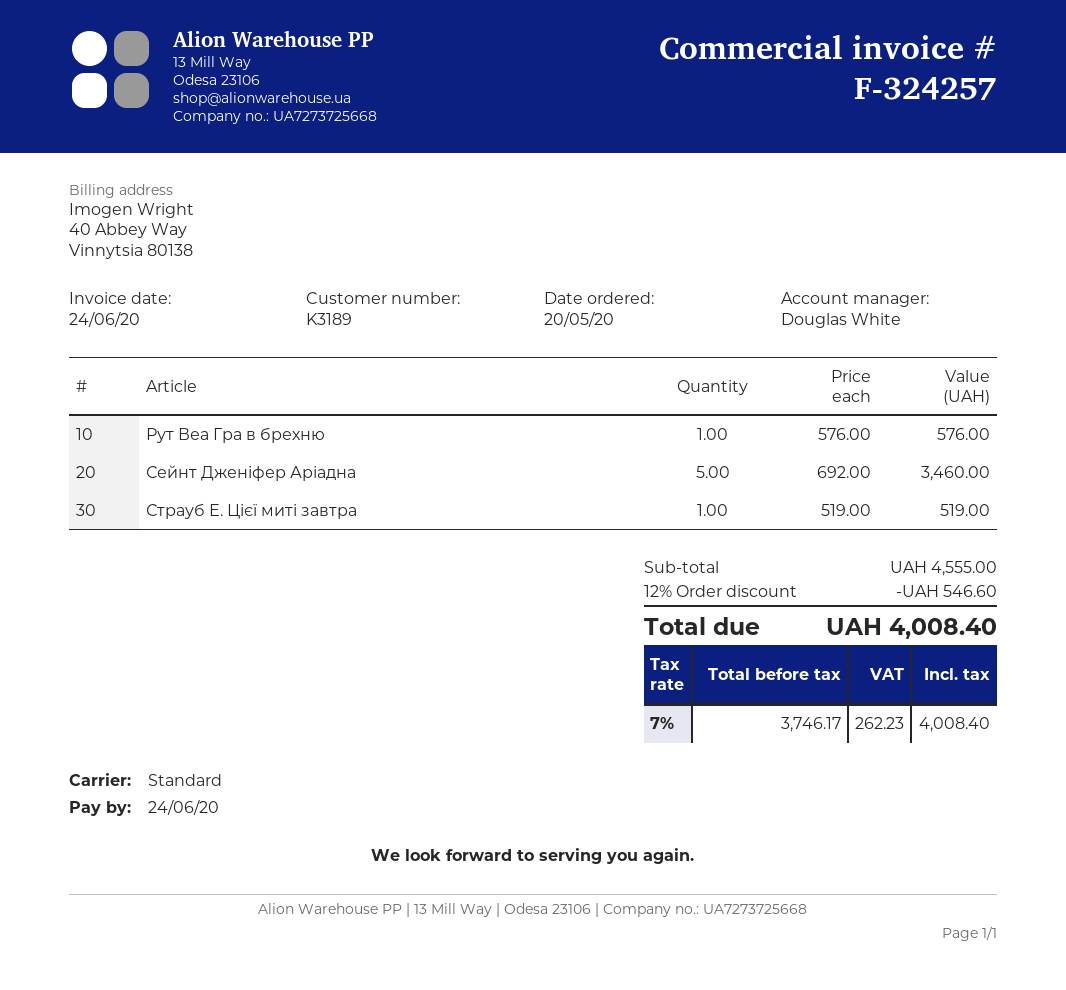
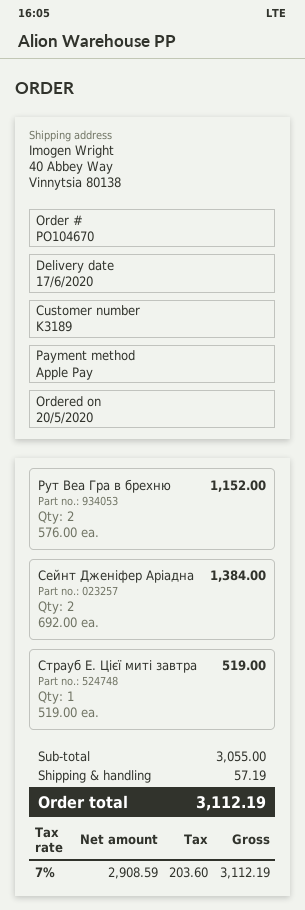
Рут Веа Гра в брехню: 1 x 576.00 = 576.00 -> 2 x 576.00 = 1152.00
Сейнт Дженіфер Аріадна: 5 x 692.00 = 3460.00 -> 2 x 692.00 = 1384.00
subtotal: 4555.00 -> 3055.00
discount: 12% = 546.60 -> none
shipping: none -> 57.19
net: 3746.17 -> 2908.59
tax: 7% = 262.23 -> 7% = 203.60
total: 4008.40 -> 3112.19

